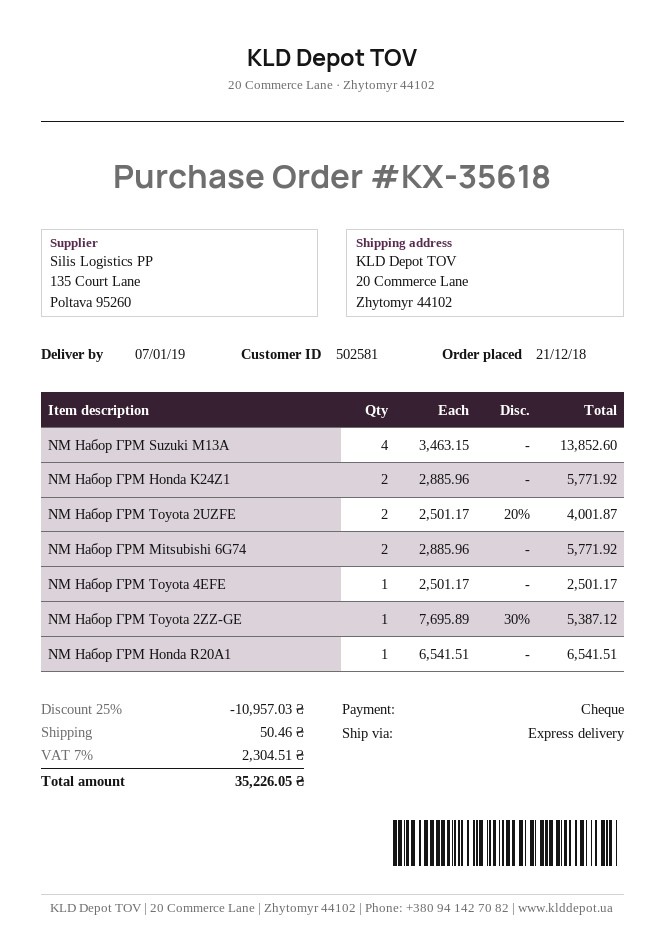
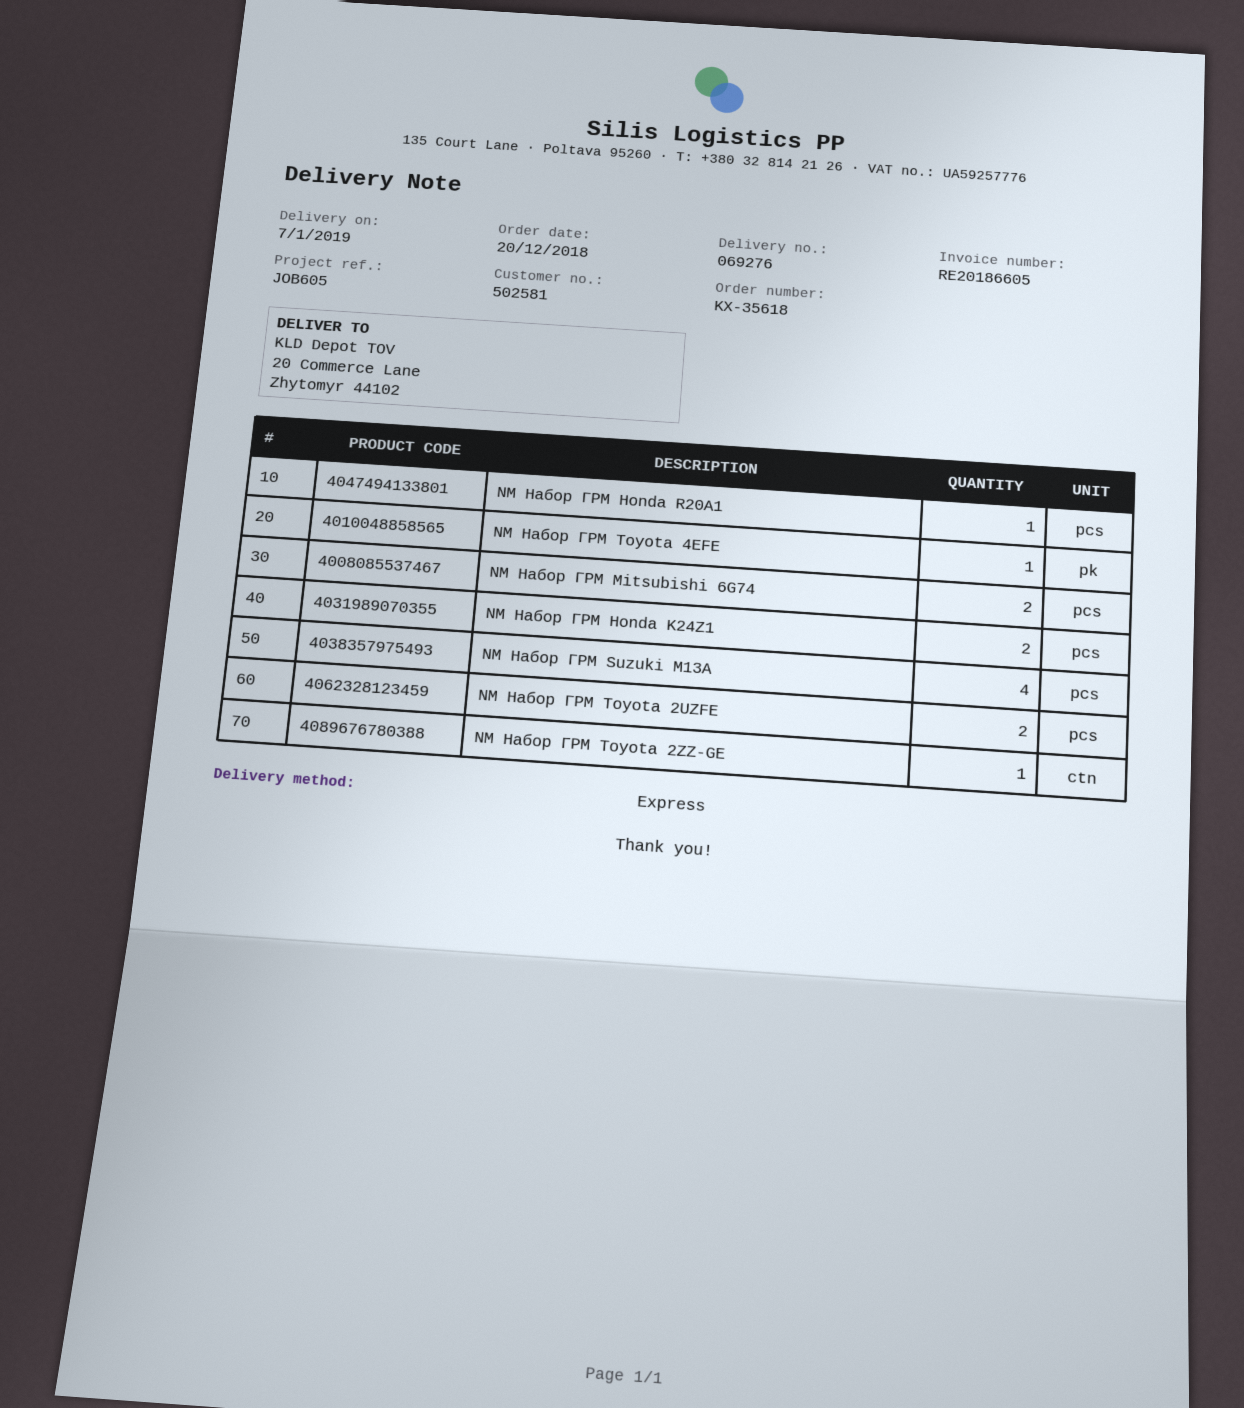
order date: 2018-12-21 -> 2018-12-20

